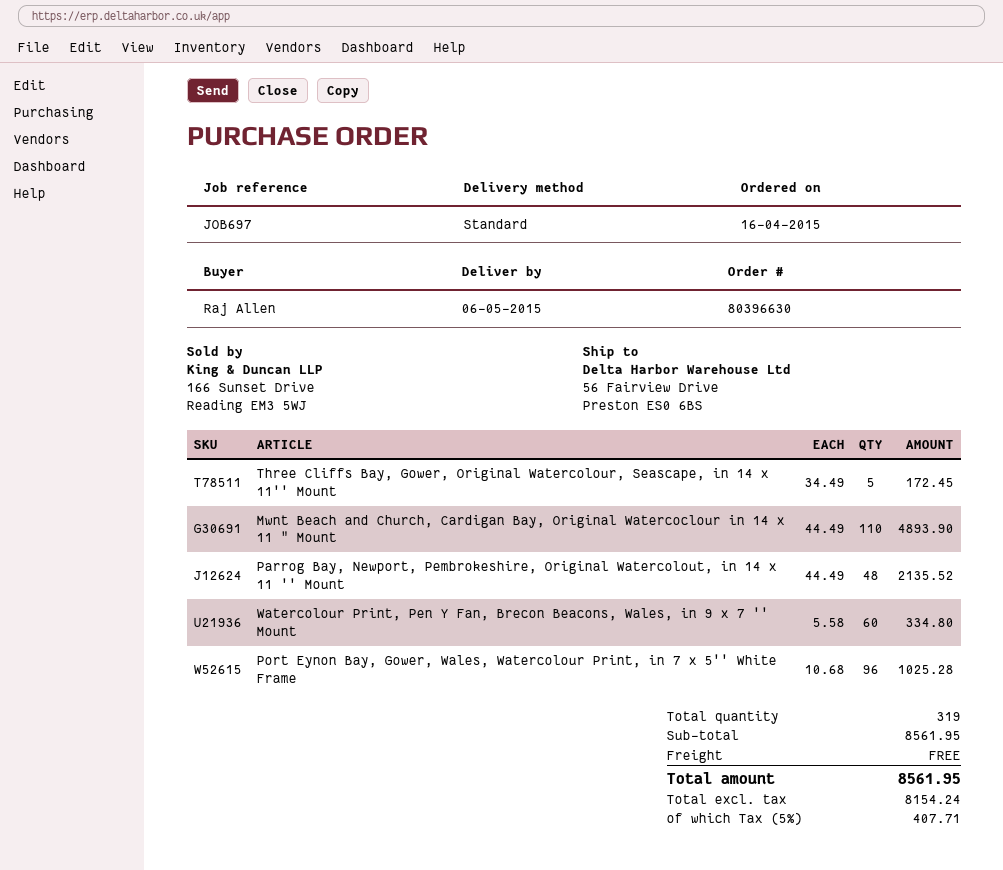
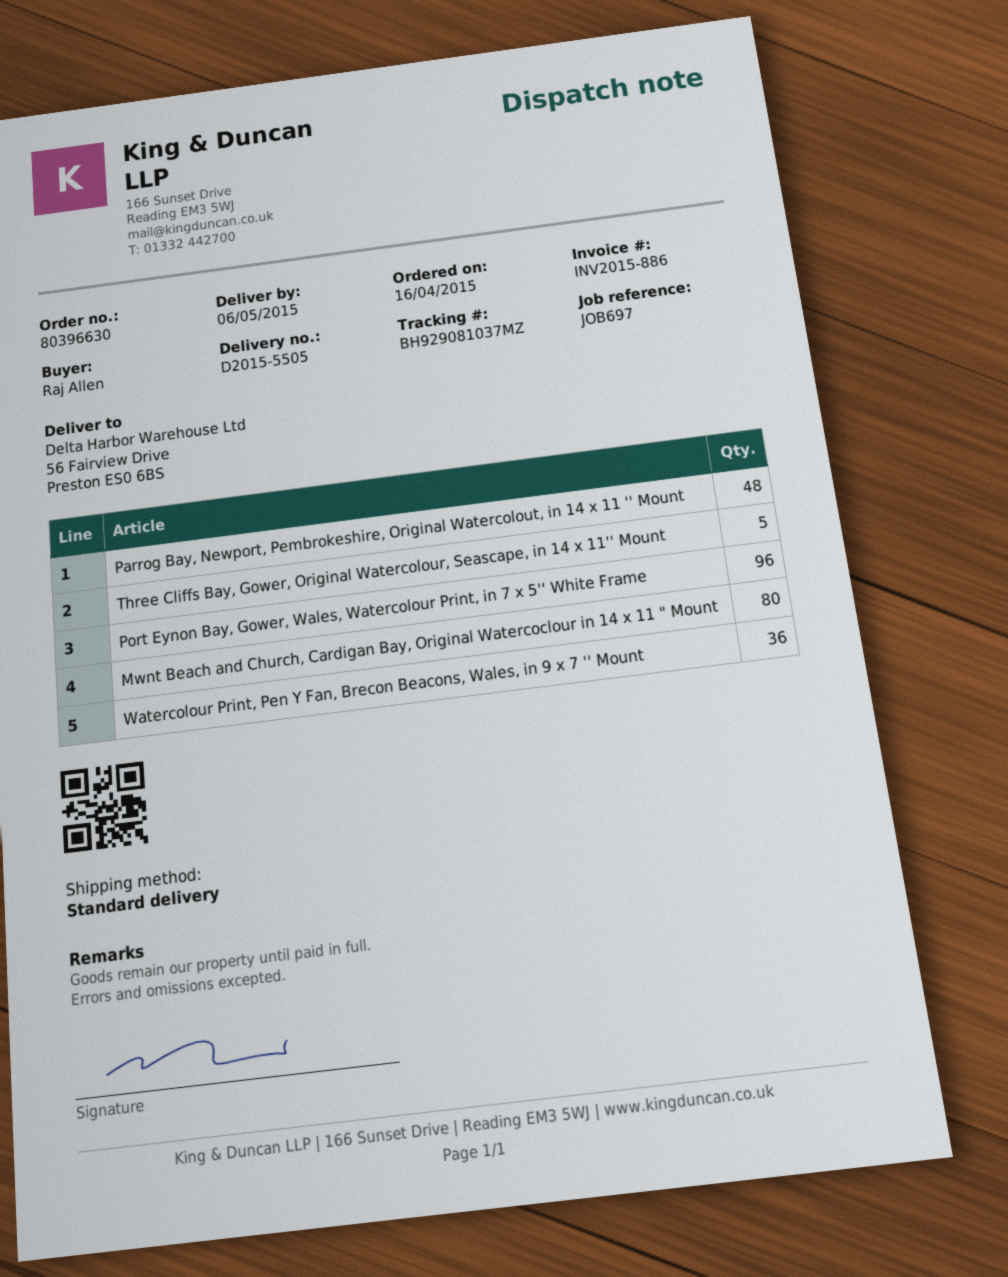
Mwnt Beach and Church, Cardigan Bay, Original Watercoclour in 14 x 11 " Mount: 110 -> 80
Watercolour Print, Pen Y Fan, Brecon Beacons, Wales, in 9 x 7 '' Mount: 60 -> 36

